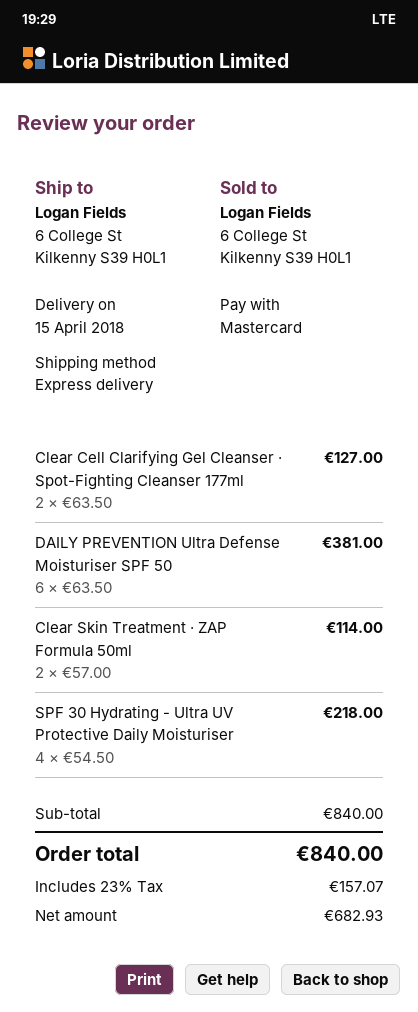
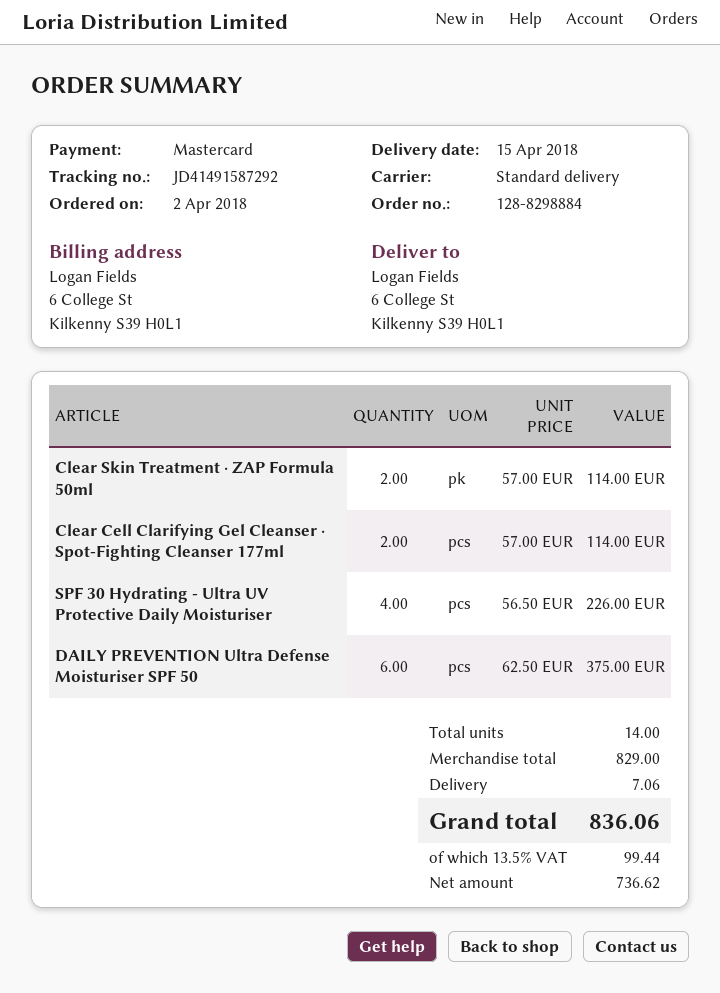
shipping method: express -> standard
Clear Cell Clarifying Gel Cleanser · Spot-Fighting Cleanser 177ml: 2 x 63.50 = 127.00 -> 2 x 57.00 = 114.00
DAILY PREVENTION Ultra Defense Moisturiser SPF 50: 6 x 63.50 = 381.00 -> 6 x 62.50 = 375.00
SPF 30 Hydrating - Ultra UV Protective Daily Moisturiser: 4 x 54.50 = 218.00 -> 4 x 56.50 = 226.00
subtotal: 840.00 -> 829.00
shipping: none -> 7.06
net: 682.93 -> 736.62
tax: 23% = 157.07 -> 13.5% = 99.44
total: 840.00 -> 836.06

